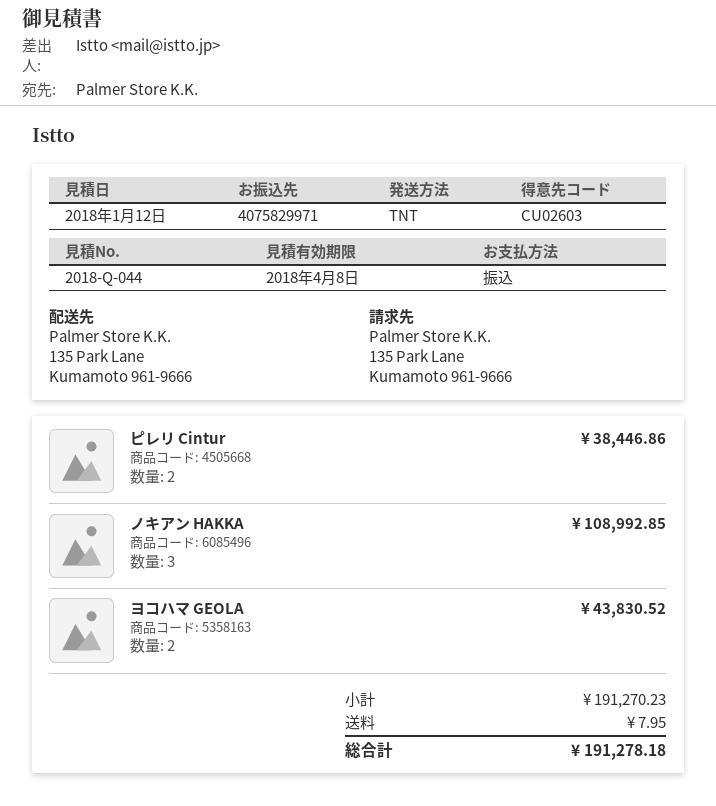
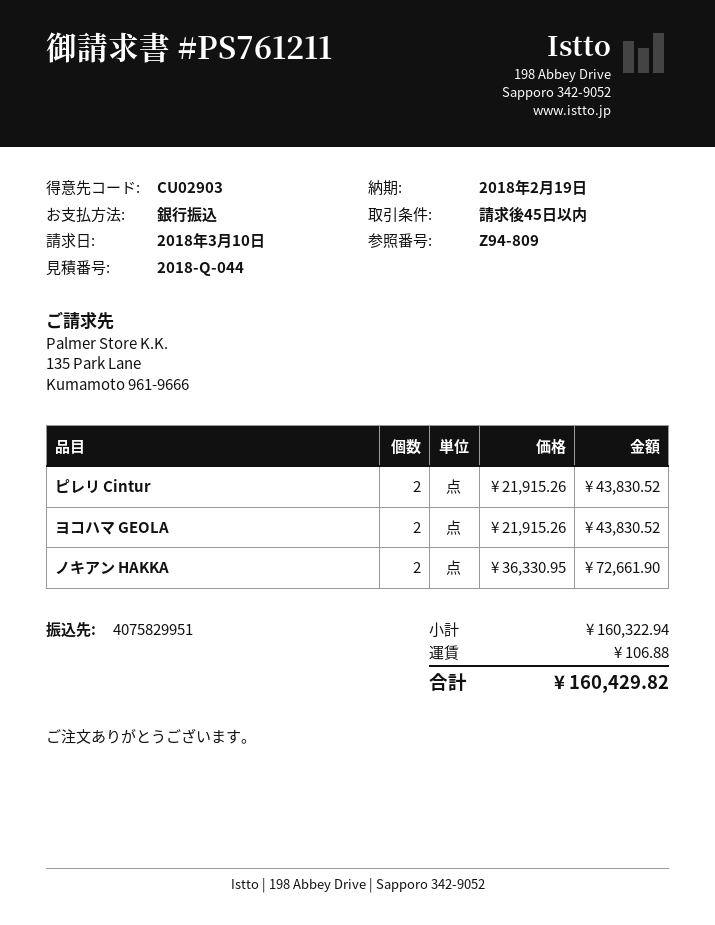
customer number: CU02603 -> CU02903
bank account: 4075829971 -> 4075829951
ピレリ Cintur: 2 for 38446.86 -> 2 for 43830.52
ノキアン HAKKA: 3 for 108992.85 -> 2 for 72661.90
subtotal: 191270.23 -> 160322.94
shipping: 7.95 -> 106.88
total: 191278.18 -> 160429.82

